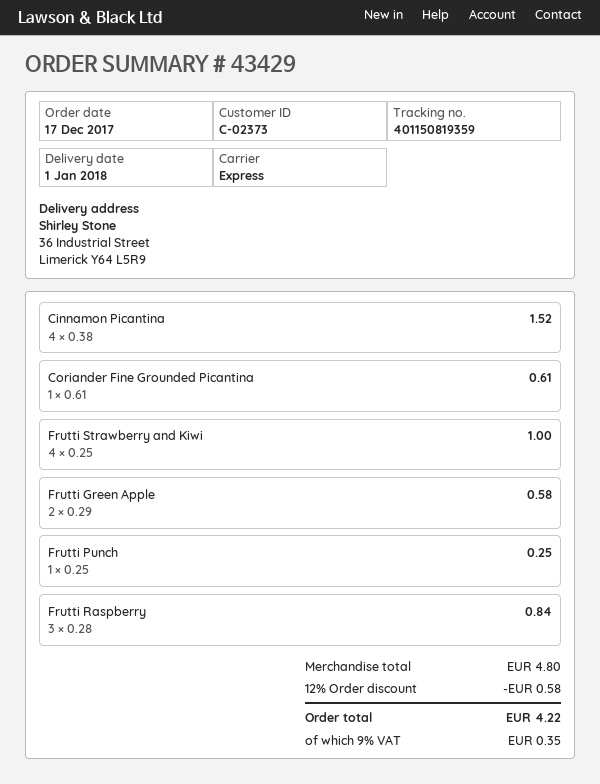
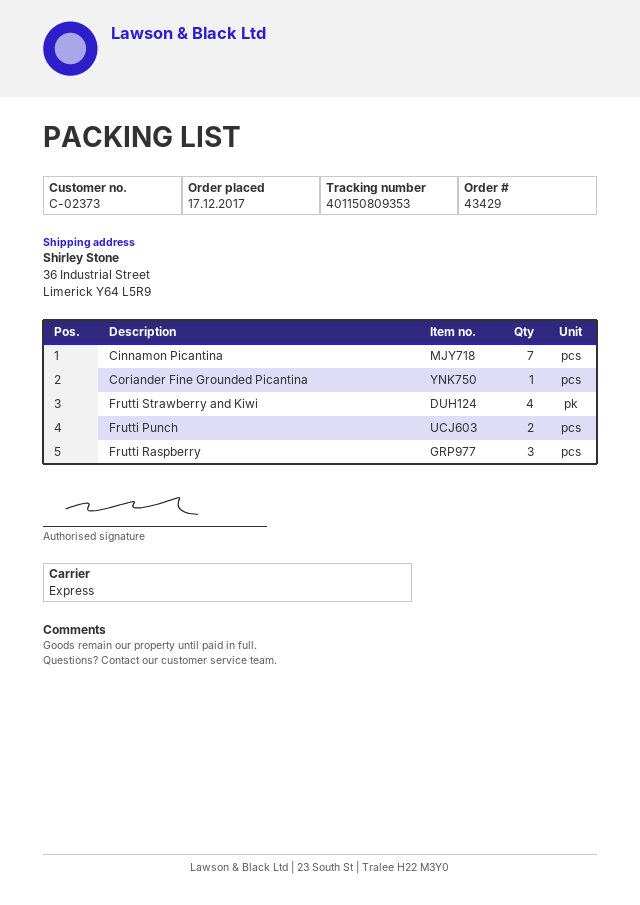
tracking number: 401150819359 -> 401150809353
Cinnamon Picantina: 4 -> 7
Frutti Green Apple: 2 -> none
Frutti Punch: 1 -> 2

